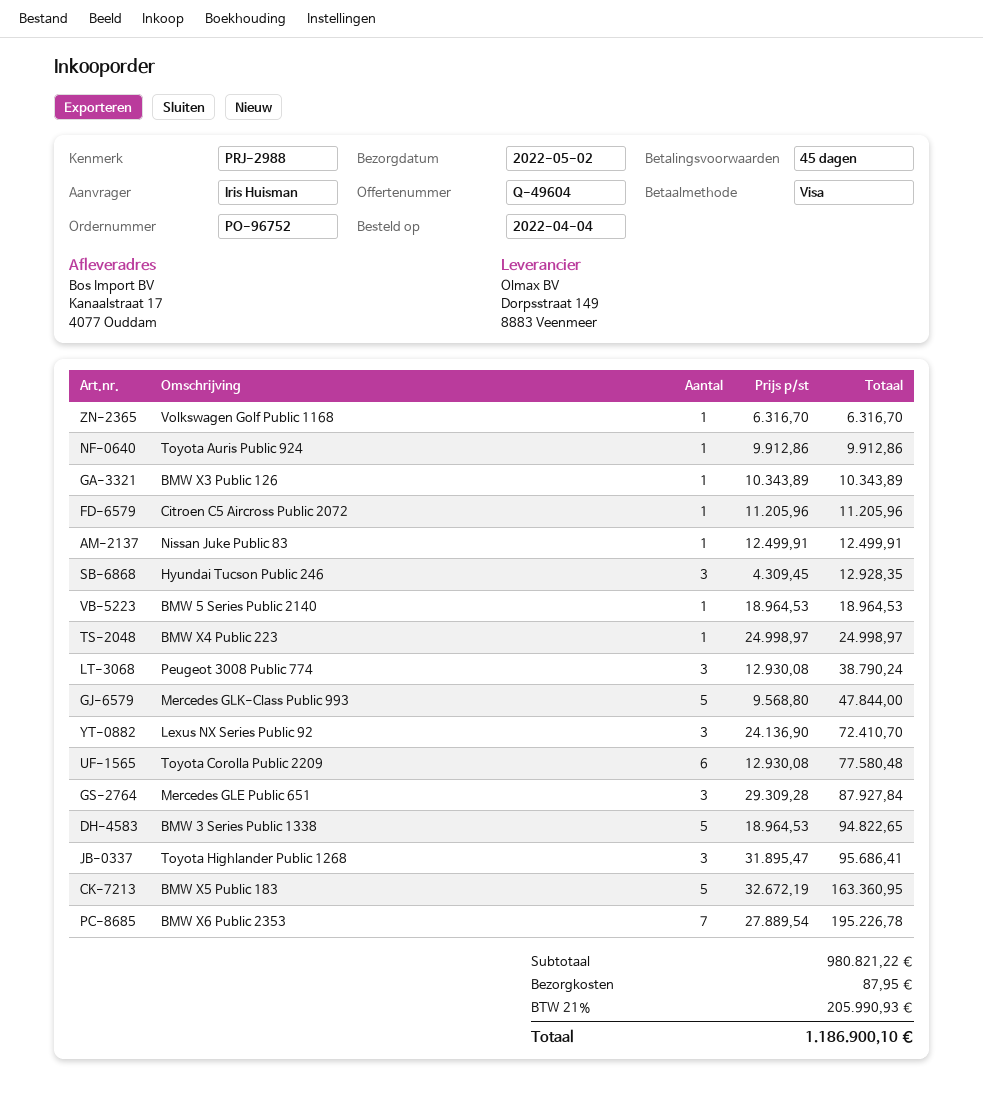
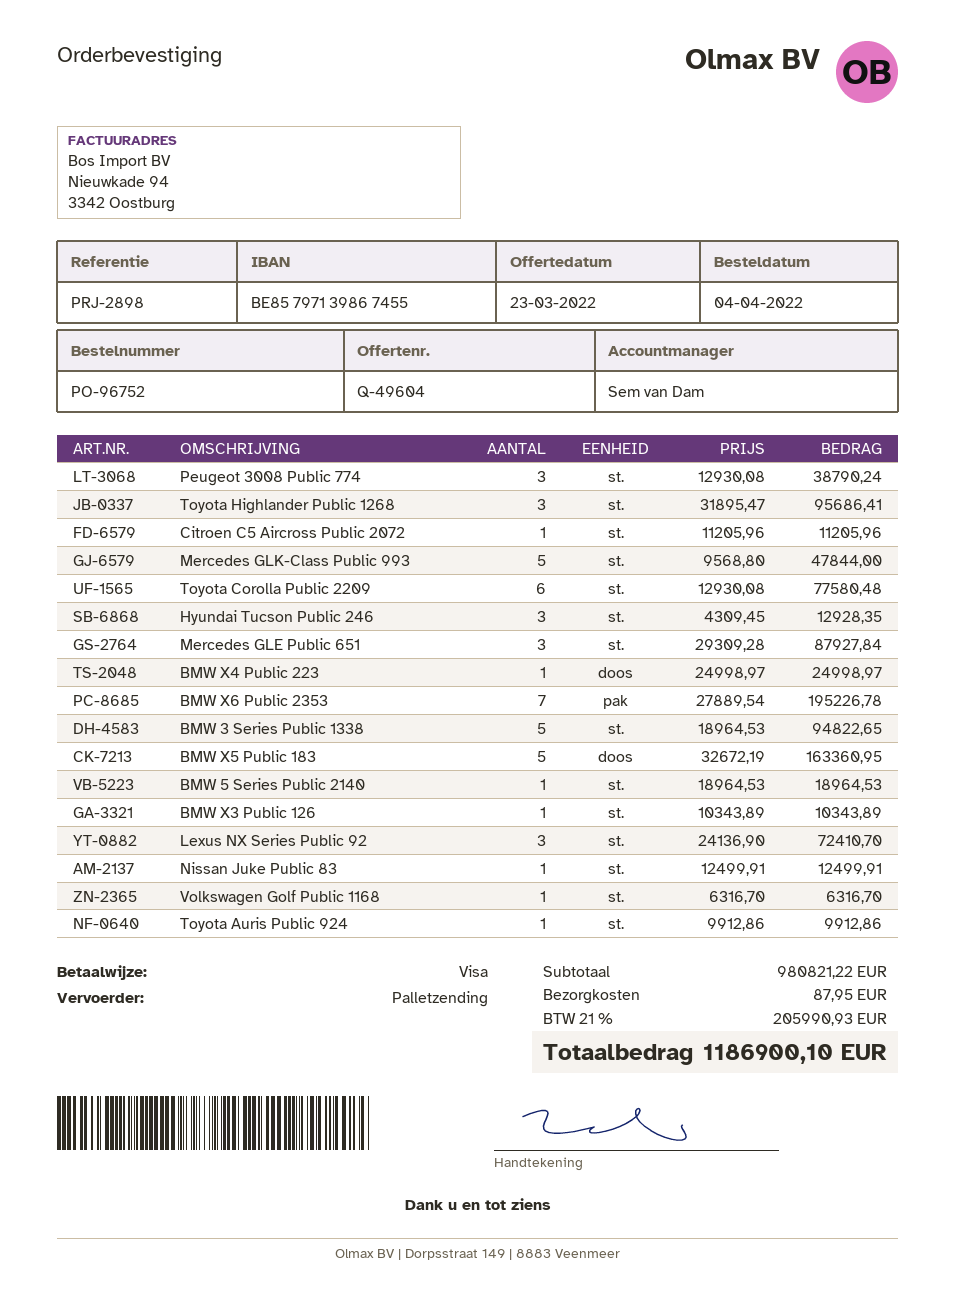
reference: PRJ-2988 -> PRJ-2898

